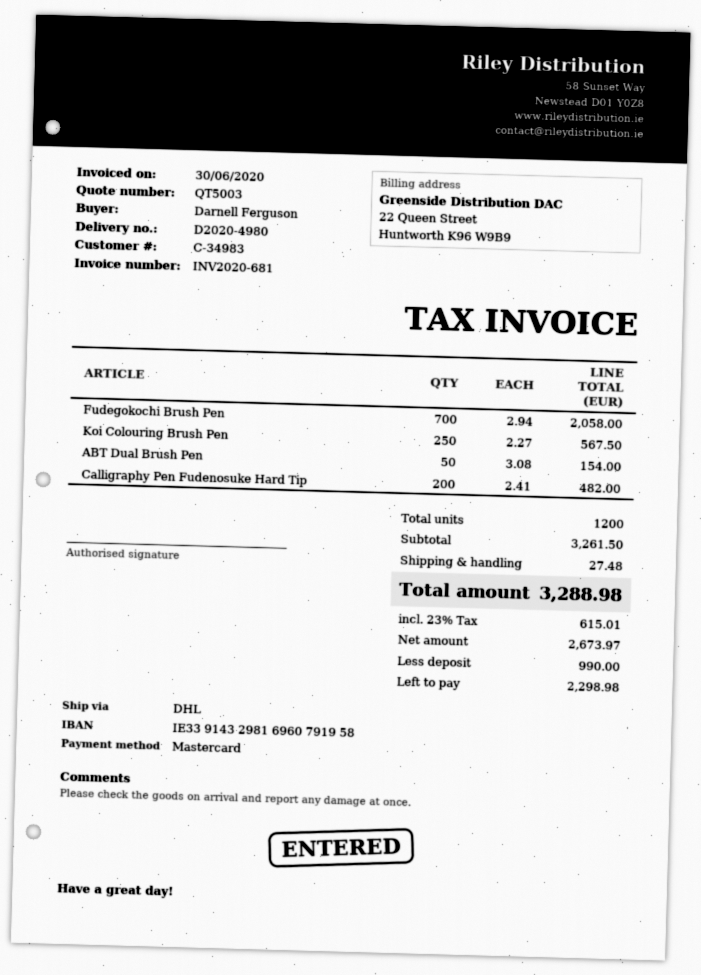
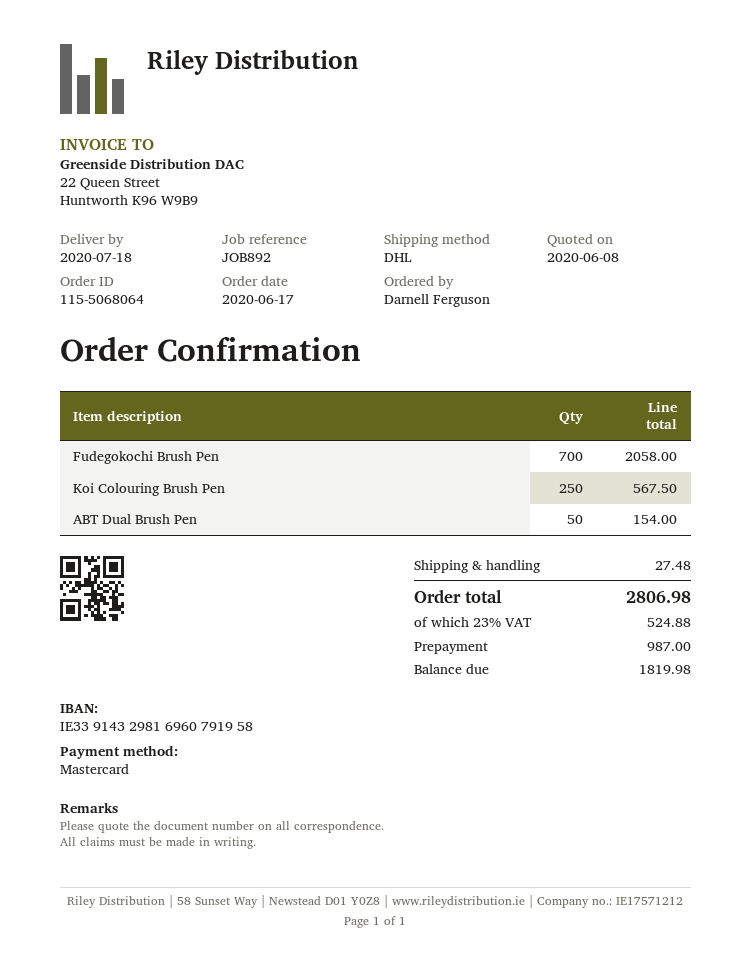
Calligraphy Pen Fudenosuke Hard Tip: 200 for 482.00 -> none
tax: 23% = 615.01 -> 23% = 524.88
total: 3288.98 -> 2806.98
deposit: 990.00 -> 987.00
balance: 2298.98 -> 1819.98

